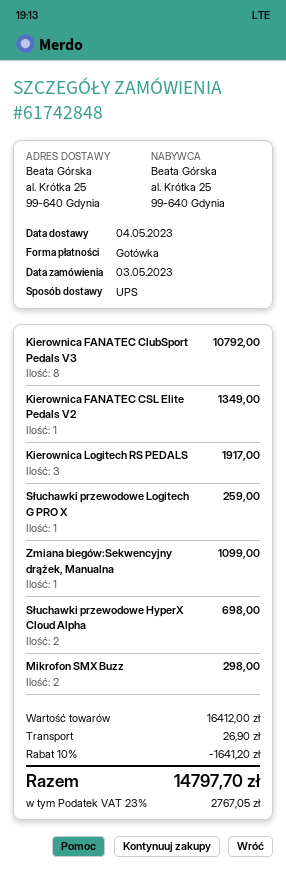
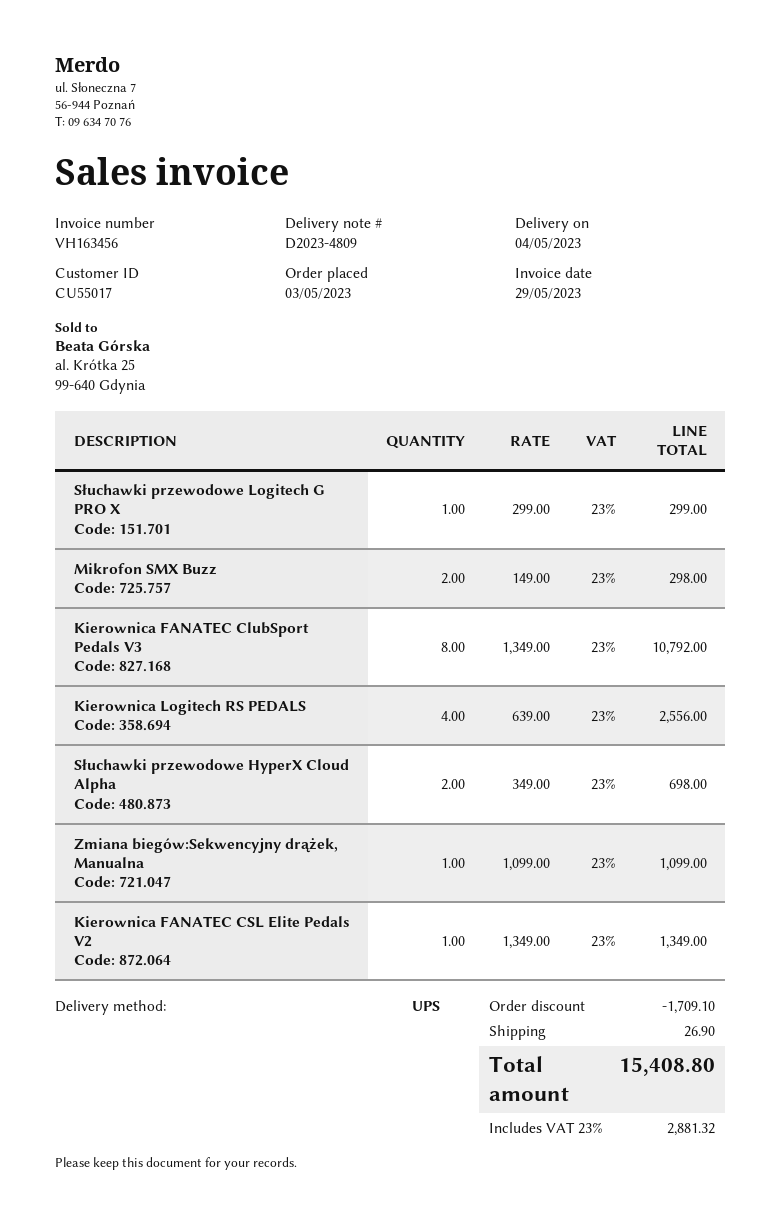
Kierownica Logitech RS PEDALS: 3 for 1917.00 -> 4 for 2556.00
Słuchawki przewodowe Logitech G PRO X: 1 for 259.00 -> 1 for 299.00
discount: 1641.20 -> 1709.10
tax: 23% = 2767.05 -> 23% = 2881.32
total: 14797.70 -> 15408.80

